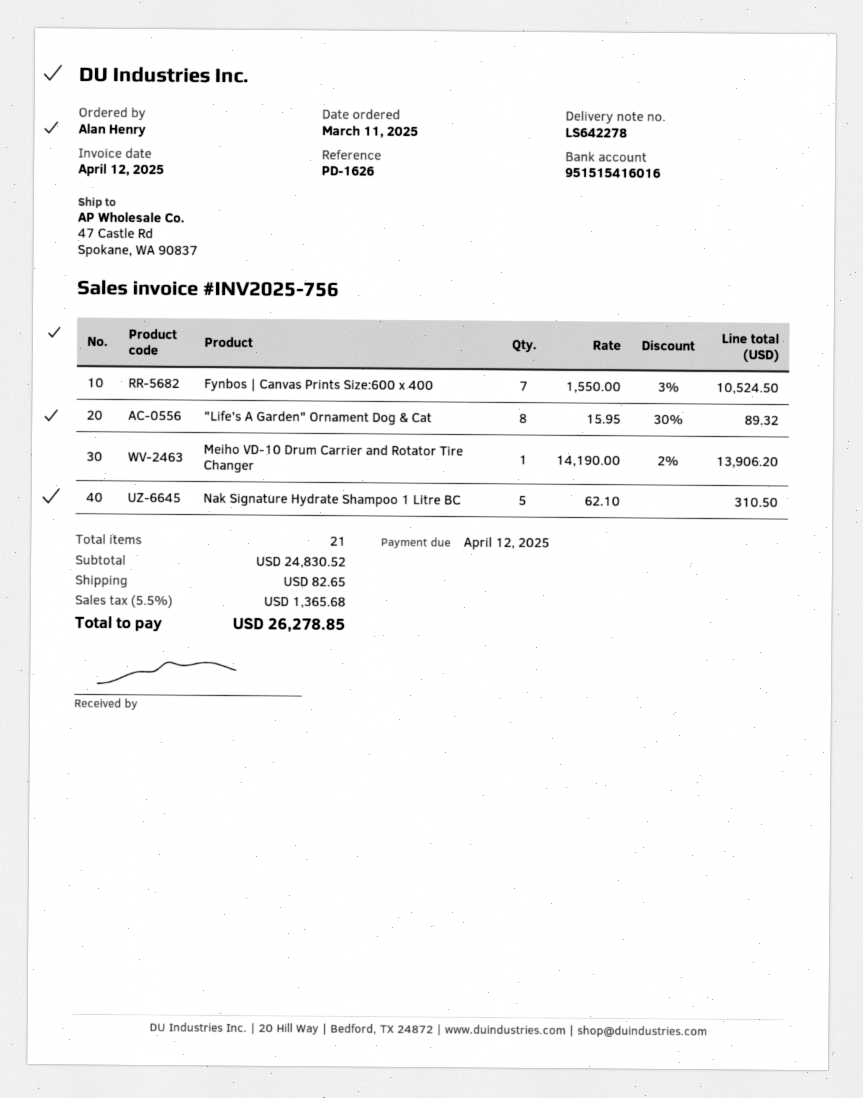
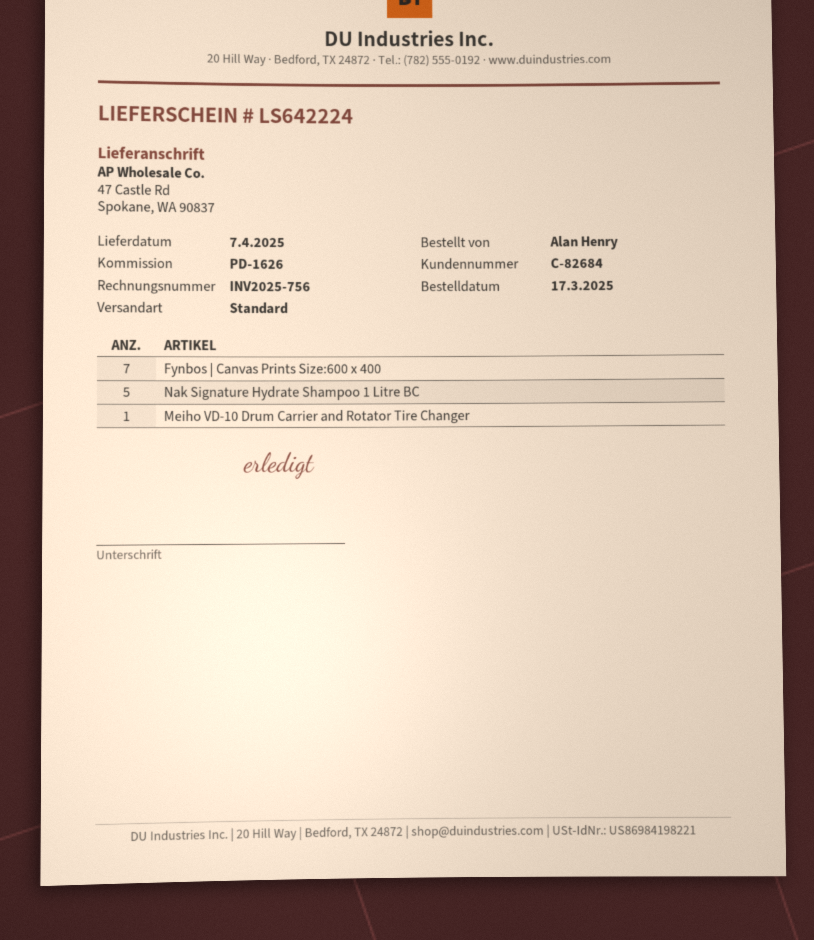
order date: 2025-03-11 -> 2025-03-17
delivery note number: LS642278 -> LS642224
"Life's A Garden" Ornament Dog & Cat: 8 -> none

